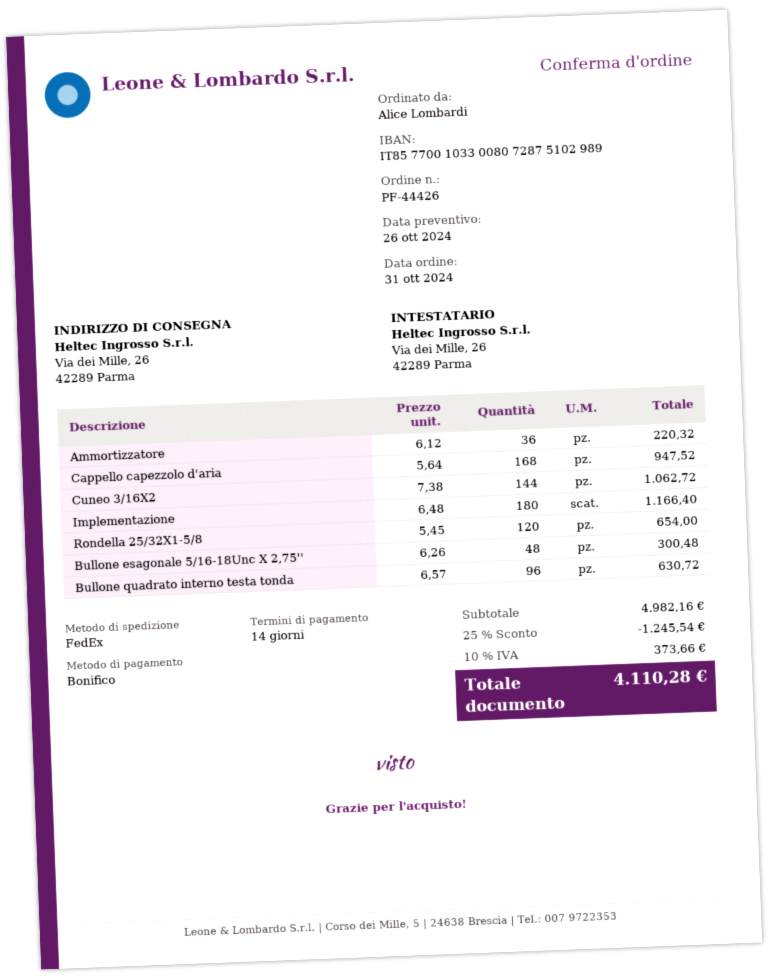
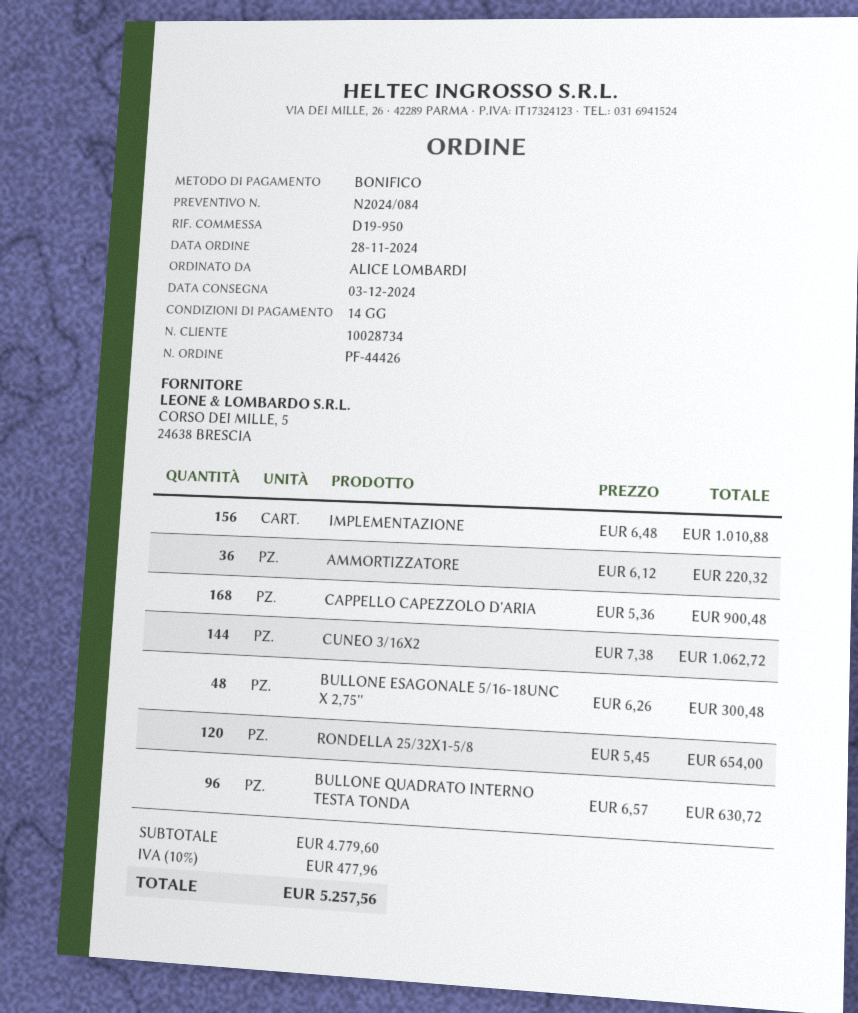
order date: 2024-10-31 -> 2024-11-28
Cappello capezzolo d'aria: 168 x 5.64 = 947.52 -> 168 x 5.36 = 900.48
Implementazione: 180 x 6.48 = 1166.40 -> 156 x 6.48 = 1010.88
subtotal: 4982.16 -> 4779.60
discount: 25% = 1245.54 -> none
tax: 10% = 373.66 -> 10% = 477.96
total: 4110.28 -> 5257.56

